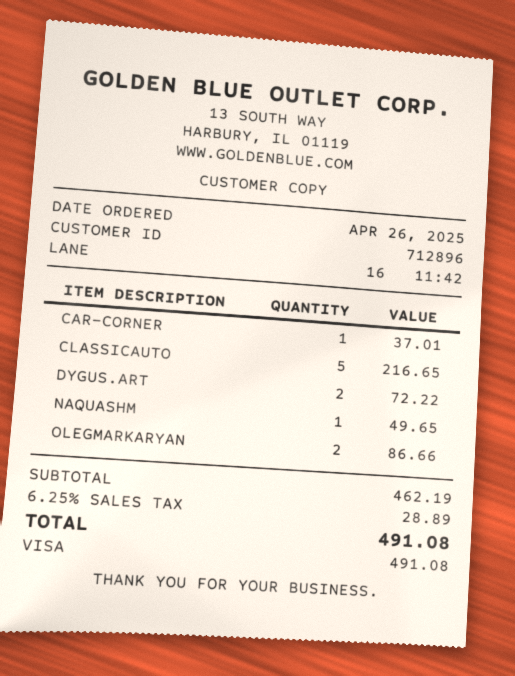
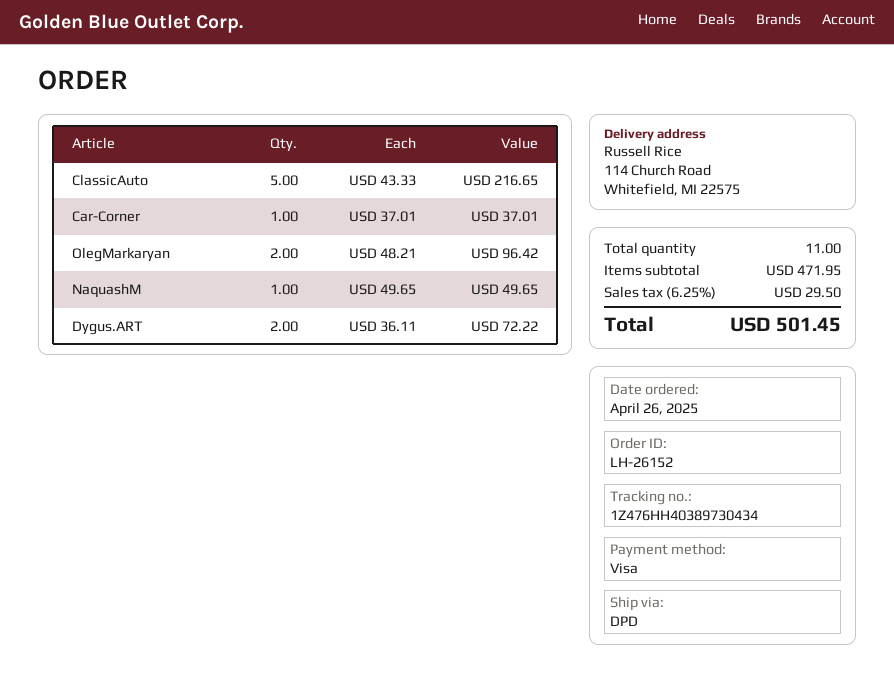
OLEGMARKARYAN: 2 for 86.66 -> 2 for 96.42
subtotal: 462.19 -> 471.95
tax: 6.25% = 28.89 -> 6.25% = 29.50
total: 491.08 -> 501.45

